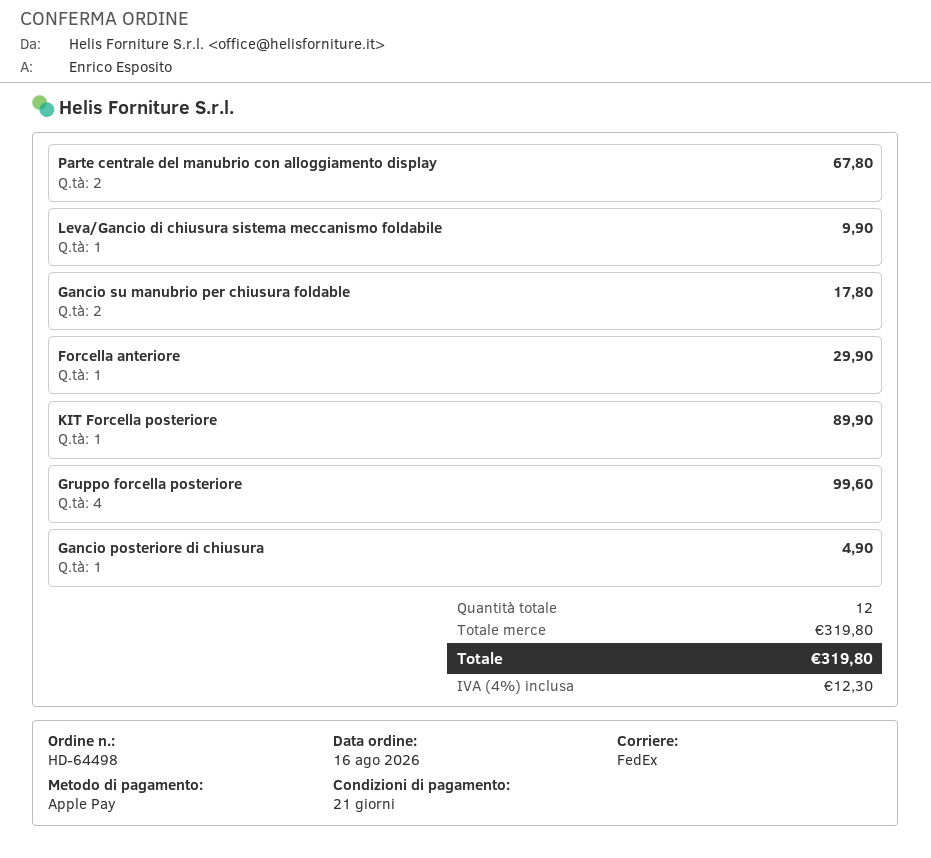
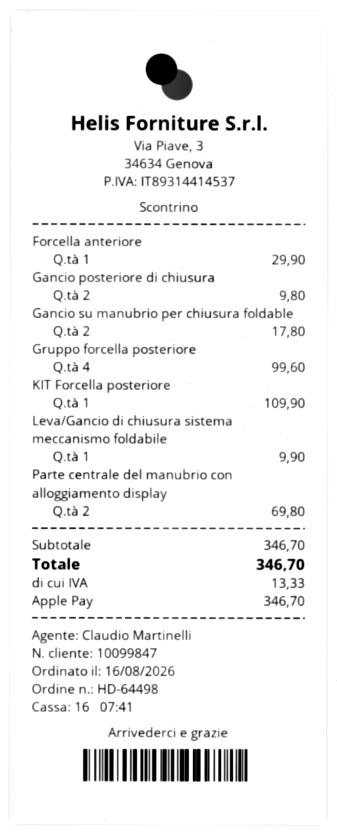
Parte centrale del manubrio con alloggiamento display: 2 for 67.80 -> 2 for 69.80
KIT Forcella posteriore: 1 for 89.90 -> 1 for 109.90
Gancio posteriore di chiusura: 1 for 4.90 -> 2 for 9.80
subtotal: 319.80 -> 346.70
tax: 12.30 -> 13.33
total: 319.80 -> 346.70

